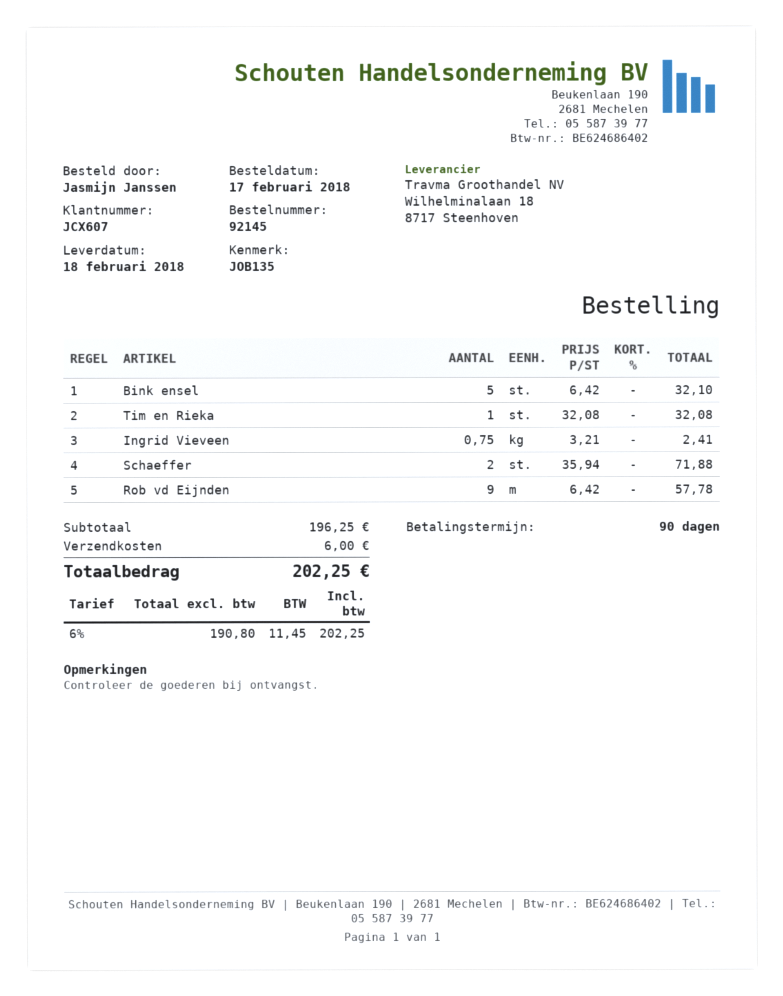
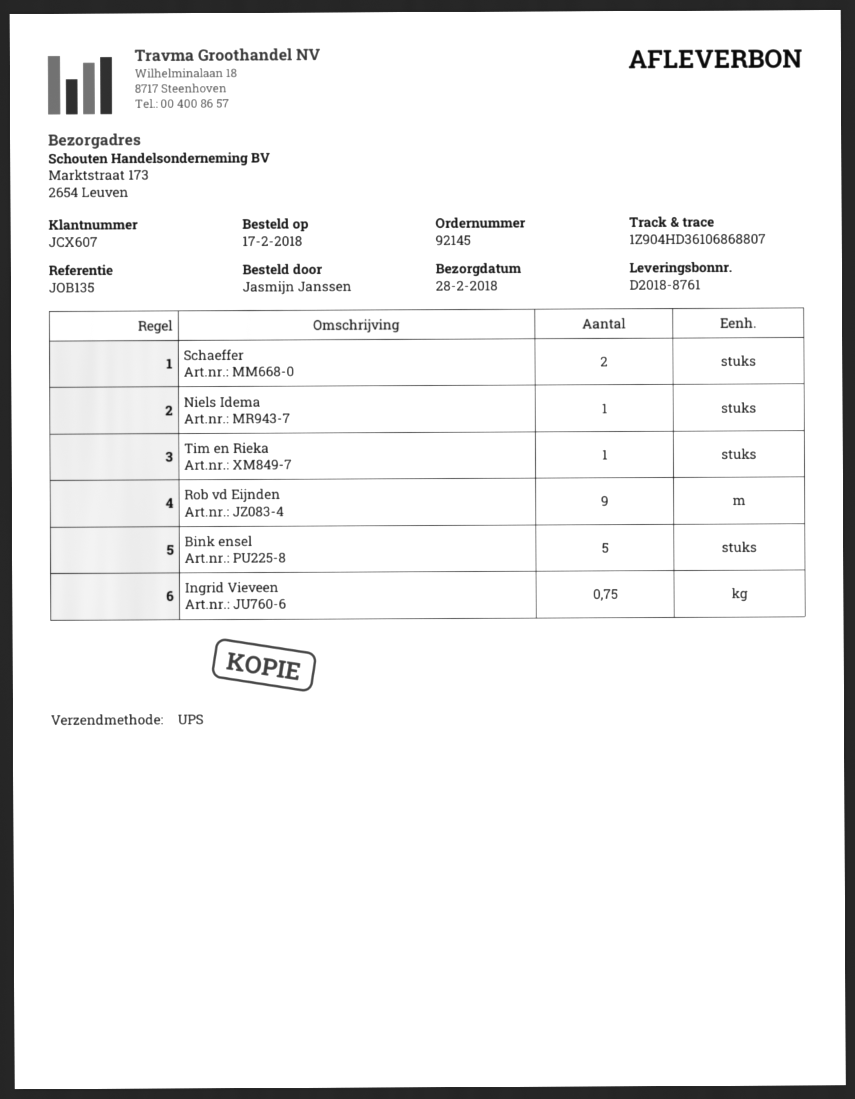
delivery date: 2018-02-18 -> 2018-02-28
Niels Idema: none -> 1

